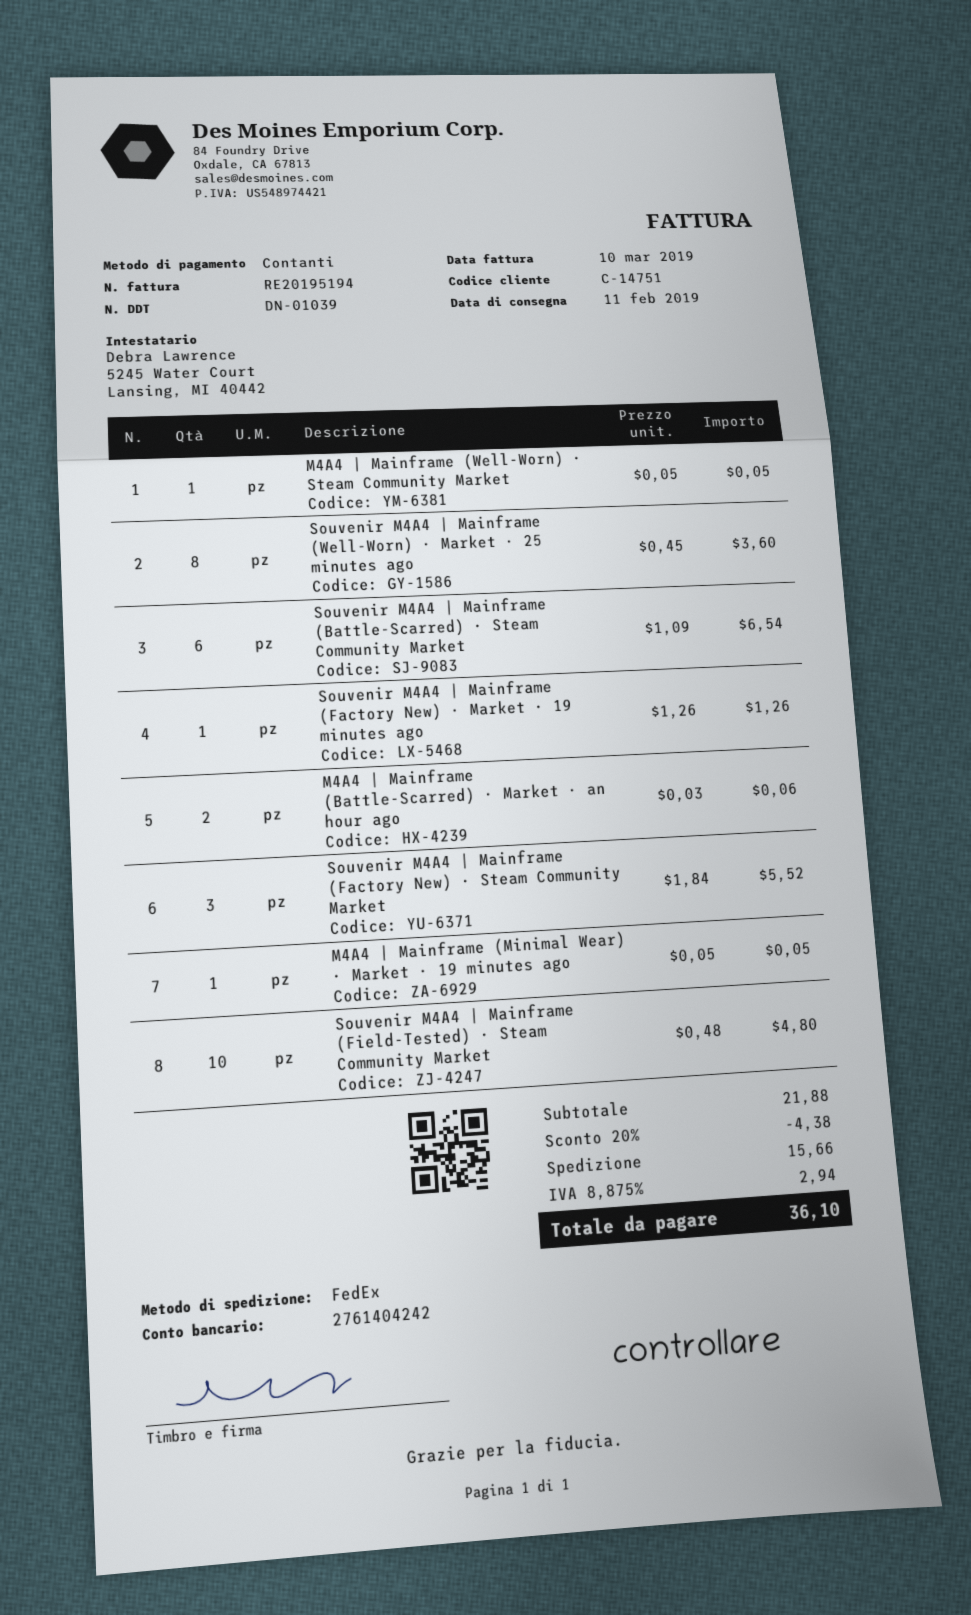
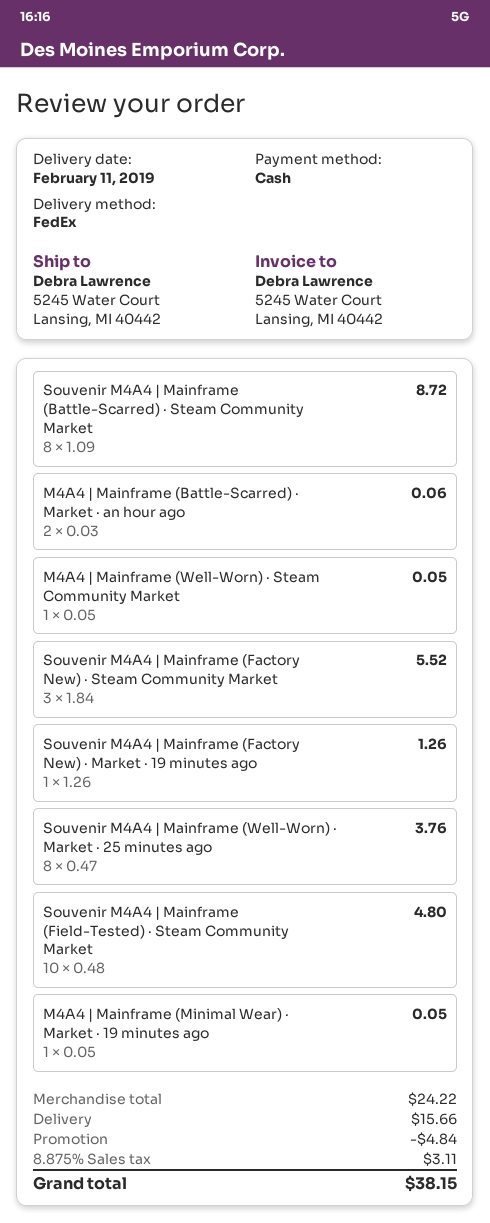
Souvenir M4A4 | Mainframe (Well-Worn) · Market · 25 minutes ago: 8 x 0.45 = 3.60 -> 8 x 0.47 = 3.76
Souvenir M4A4 | Mainframe (Battle-Scarred) · Steam Community Market: 6 x 1.09 = 6.54 -> 8 x 1.09 = 8.72
subtotal: 21.88 -> 24.22
discount: 4.38 -> 4.84
tax: 8.875% = 2.94 -> 8.875% = 3.11
total: 36.10 -> 38.15

